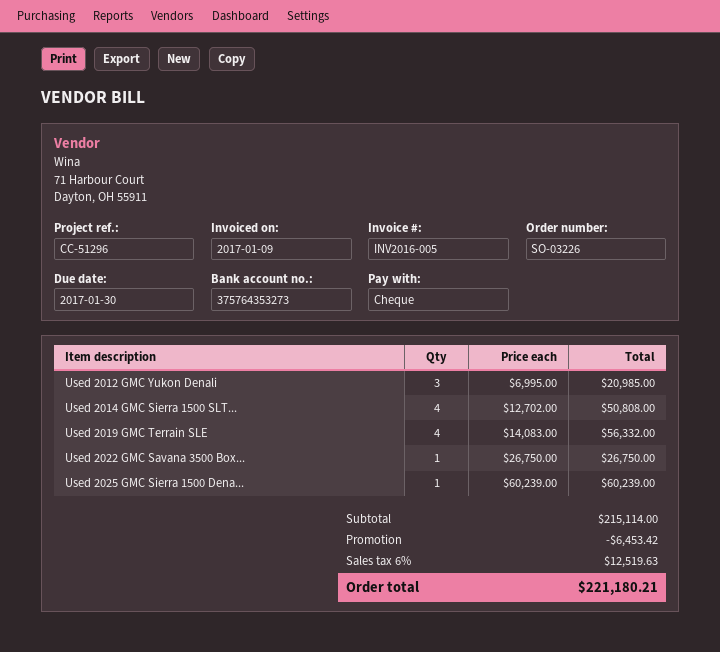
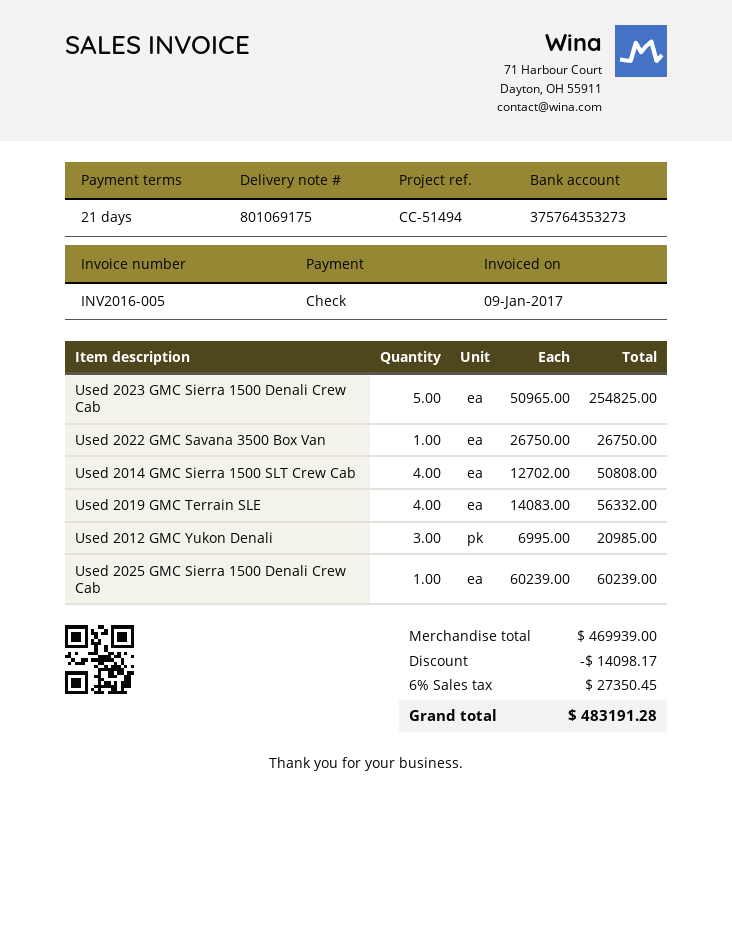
reference: CC-51296 -> CC-51494
Used 2023 GMC Sierra 1500 Denali Crew Cab: none -> 5 x 50965.00 = 254825.00
subtotal: 215114.00 -> 469939.00
discount: 6453.42 -> 14098.17
tax: 6% = 12519.63 -> 6% = 27350.45
total: 221180.21 -> 483191.28

